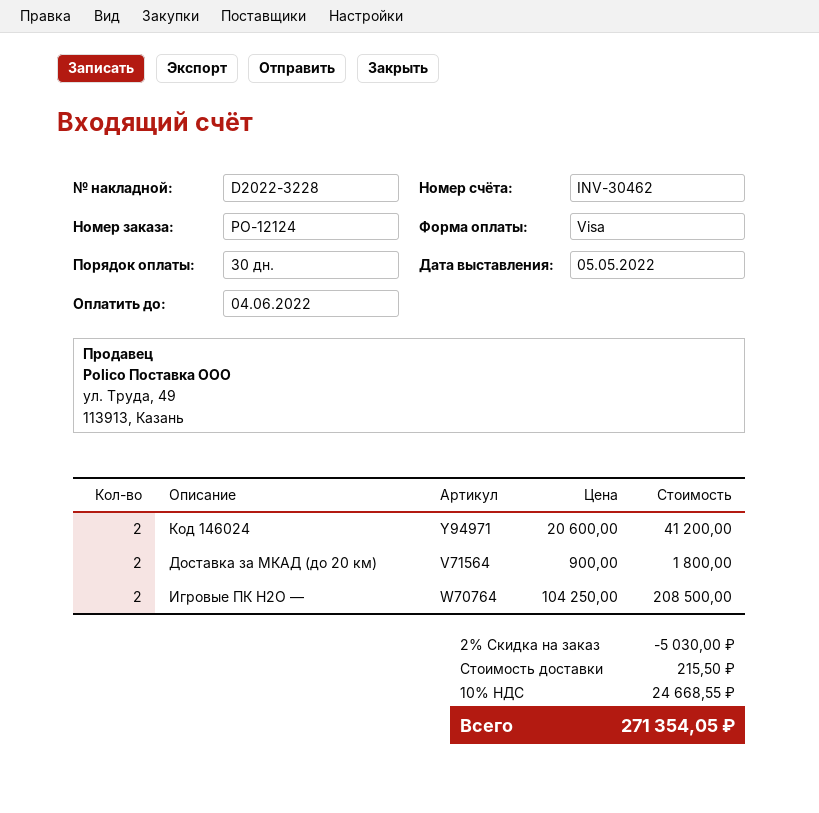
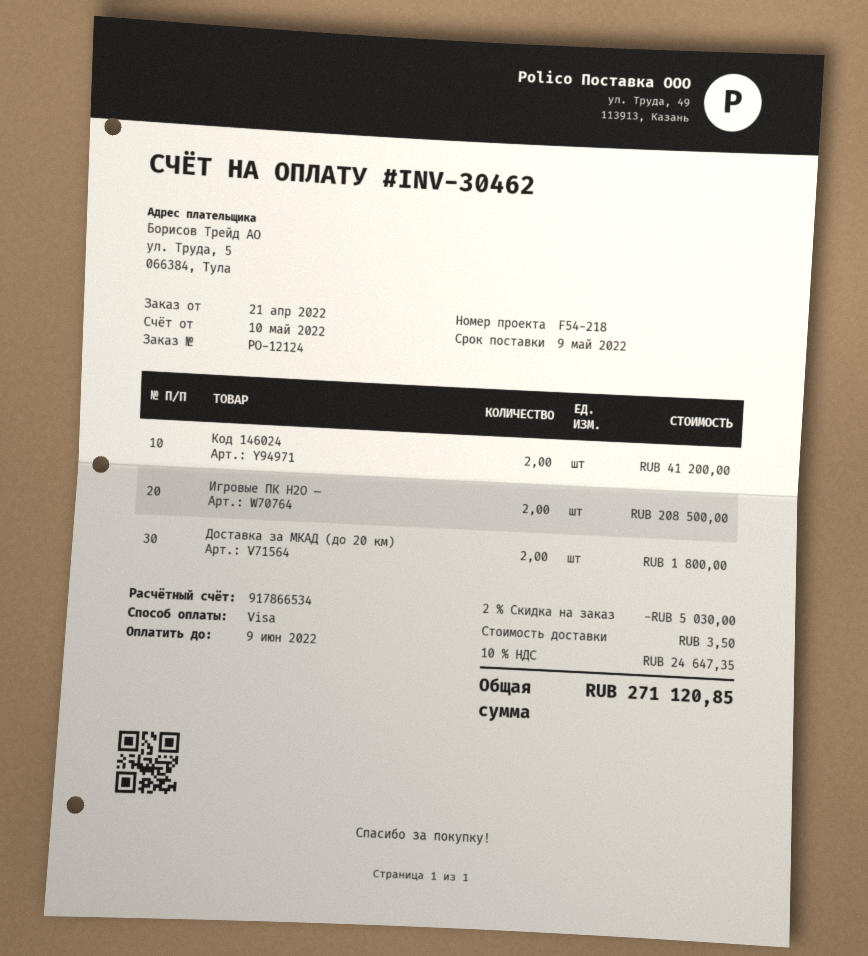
invoice date: 2022-05-05 -> 2022-05-10
due date: 2022-06-04 -> 2022-06-09
shipping: 215.50 -> 3.50
tax: 10% = 24668.55 -> 10% = 24647.35
total: 271354.05 -> 271120.85

